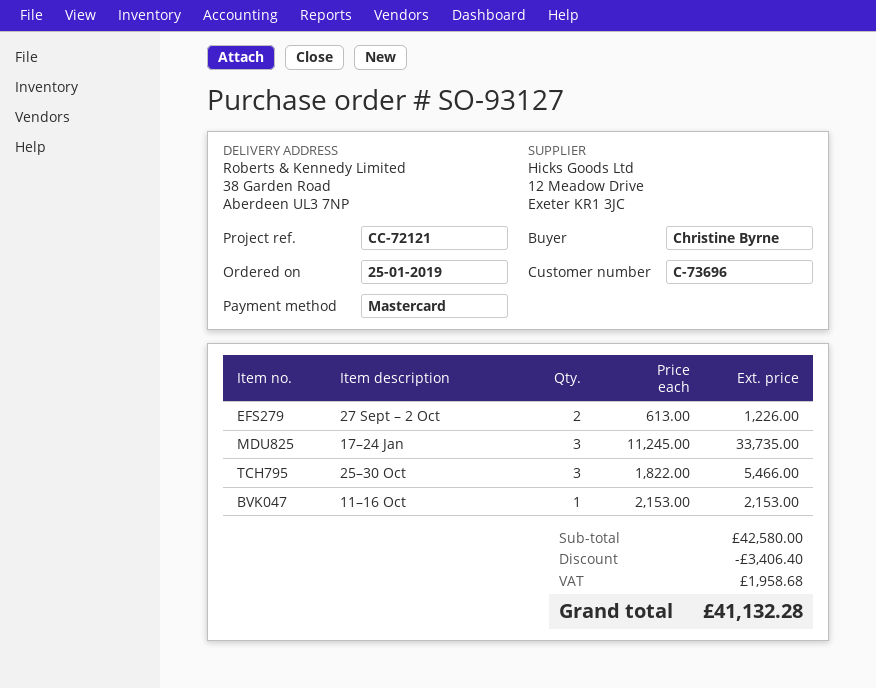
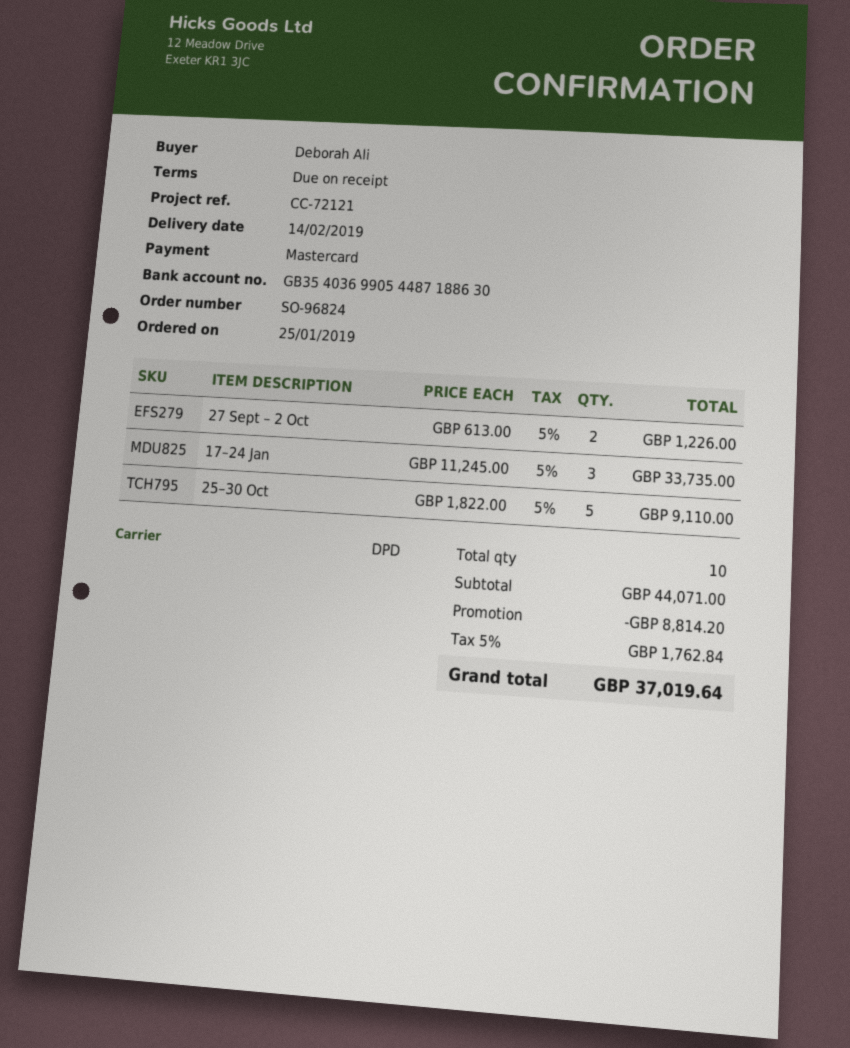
order number: SO-93127 -> SO-96824
ordered by: Christine Byrne -> Deborah Ali
25–30 Oct: 3 x 1822.00 = 5466.00 -> 5 x 1822.00 = 9110.00
11–16 Oct: 1 x 2153.00 = 2153.00 -> none
subtotal: 42580.00 -> 44071.00
discount: 3406.40 -> 8814.20
tax: 1958.68 -> 1762.84
total: 41132.28 -> 37019.64

